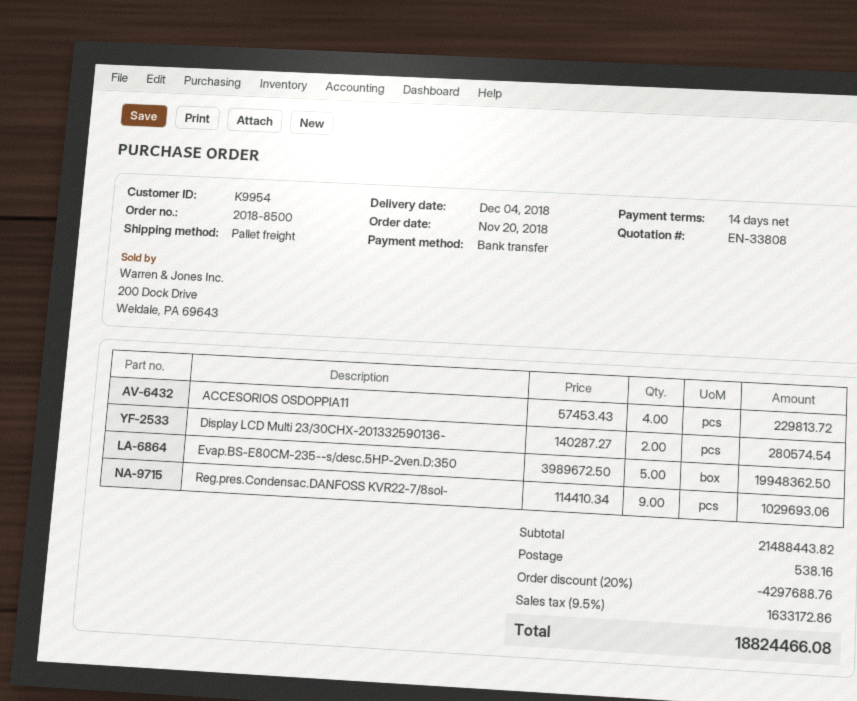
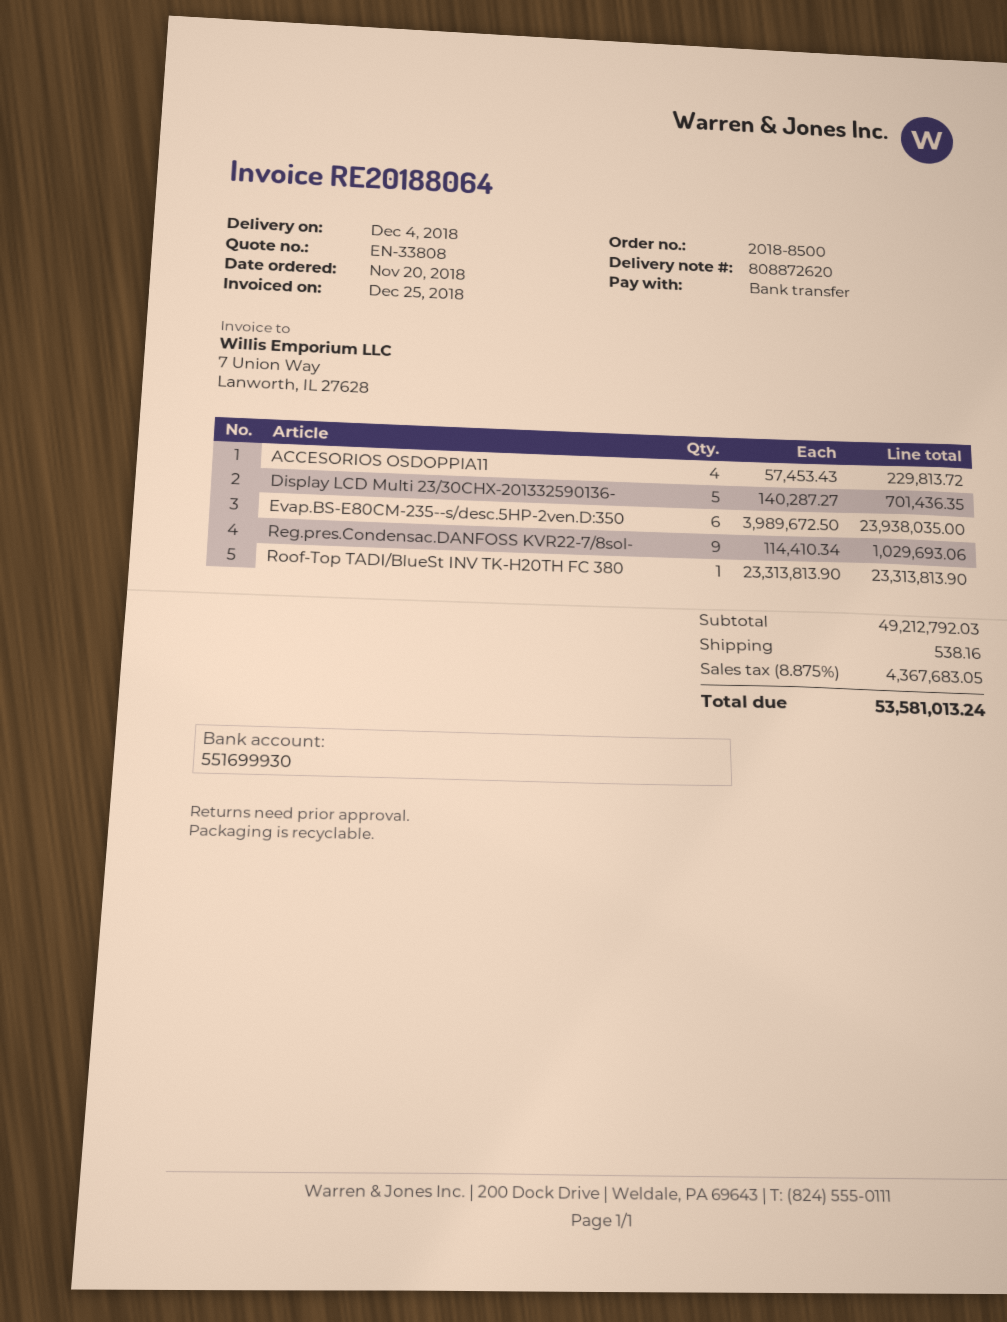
Display LCD Multi 23/30CHX-201332590136-: 2 x 140287.27 = 280574.54 -> 5 x 140287.27 = 701436.35
Evap.BS-E80CM-235--s/desc.5HP-2ven.D:350: 5 x 3989672.50 = 19948362.50 -> 6 x 3989672.50 = 23938035.00
Roof-Top TADI/BlueSt INV TK-H20TH FC 380: none -> 1 x 23313813.90 = 23313813.90
subtotal: 21488443.82 -> 49212792.03
discount: 20% = 4297688.76 -> none
tax: 9.5% = 1633172.86 -> 8.875% = 4367683.05
total: 18824466.08 -> 53581013.24

